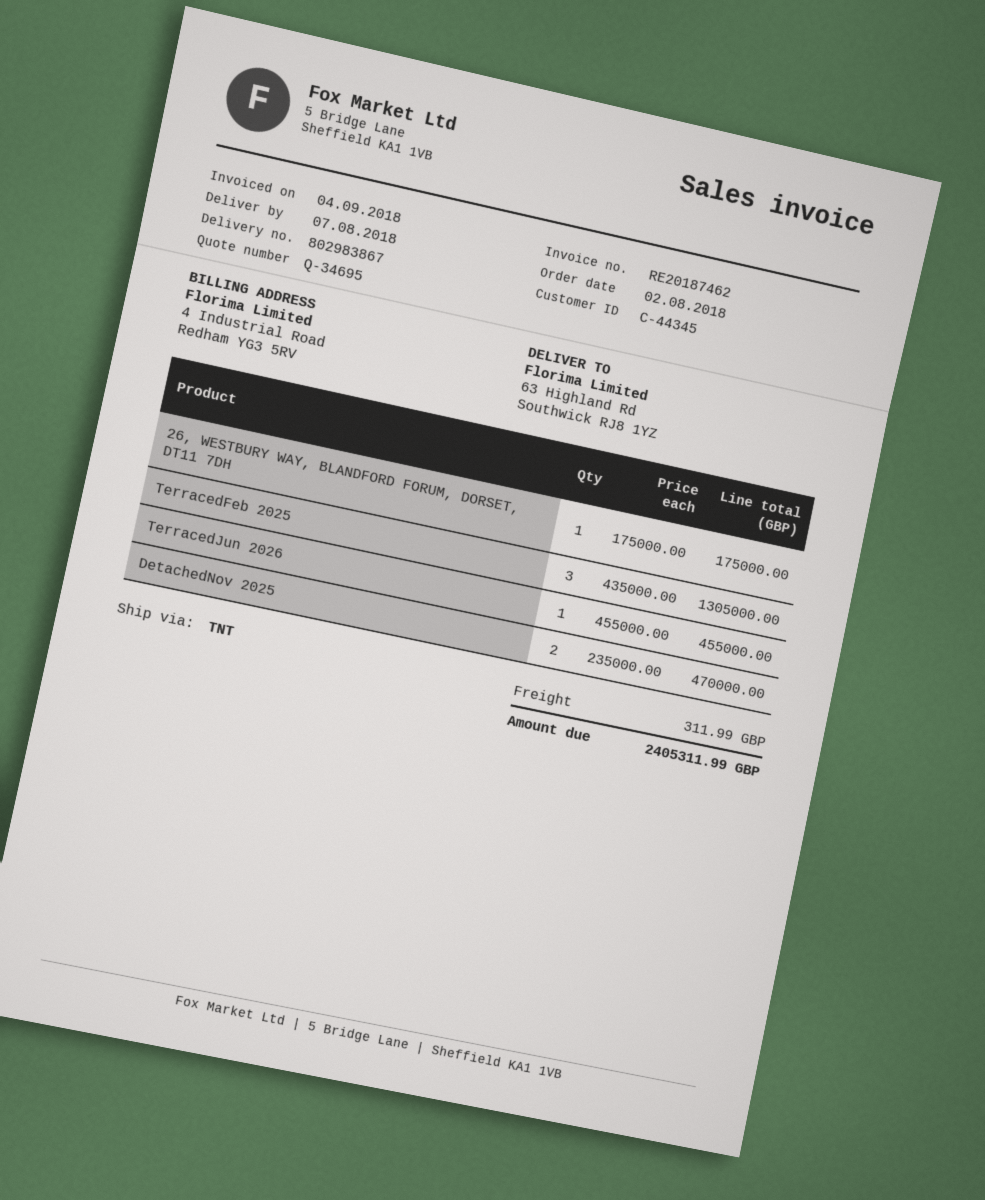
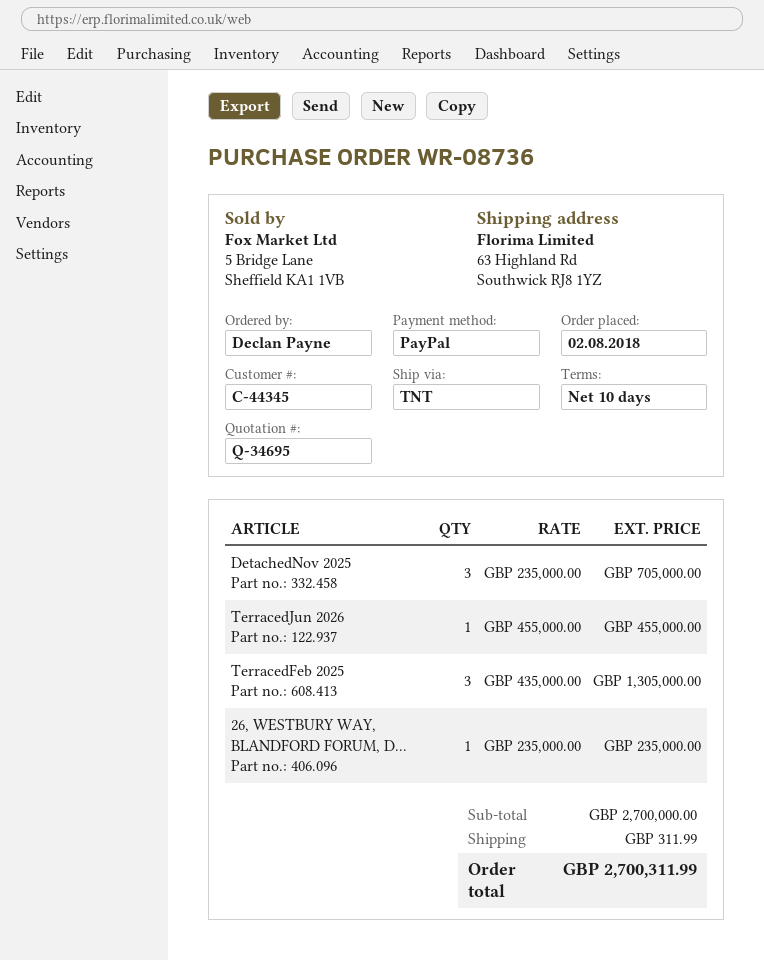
26, WESTBURY WAY, BLANDFORD FORUM, DORSET, DT11 7DH: 1 x 175000.00 = 175000.00 -> 1 x 235000.00 = 235000.00
DetachedNov 2025: 2 x 235000.00 = 470000.00 -> 3 x 235000.00 = 705000.00
total: 2405311.99 -> 2700311.99

